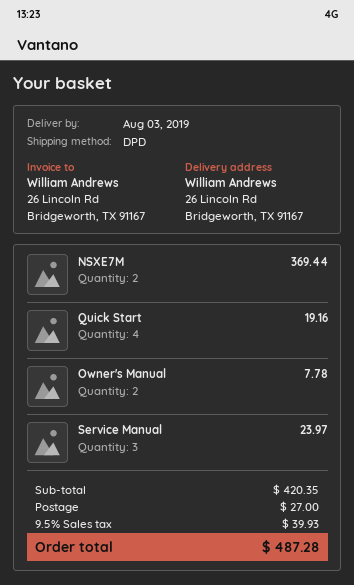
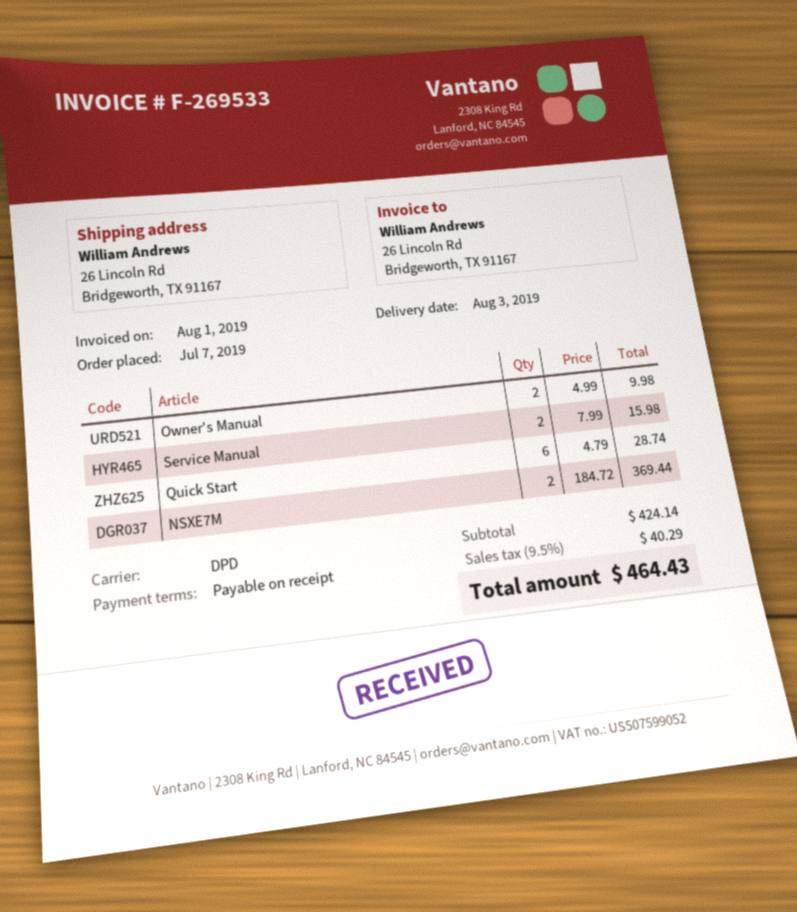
Quick Start: 4 for 19.16 -> 6 for 28.74
Owner's Manual: 2 for 7.78 -> 2 for 9.98
Service Manual: 3 for 23.97 -> 2 for 15.98
subtotal: 420.35 -> 424.14
shipping: 27.00 -> none
tax: 9.5% = 39.93 -> 9.5% = 40.29
total: 487.28 -> 464.43

